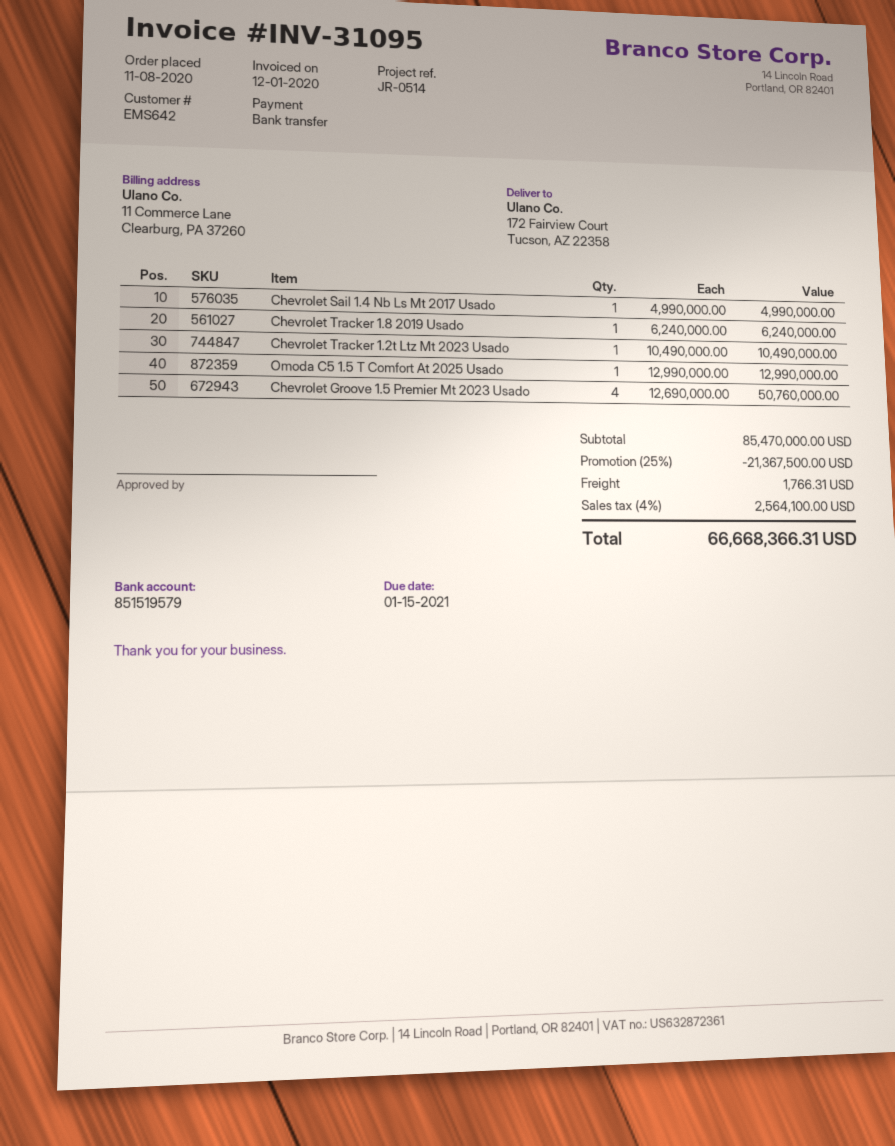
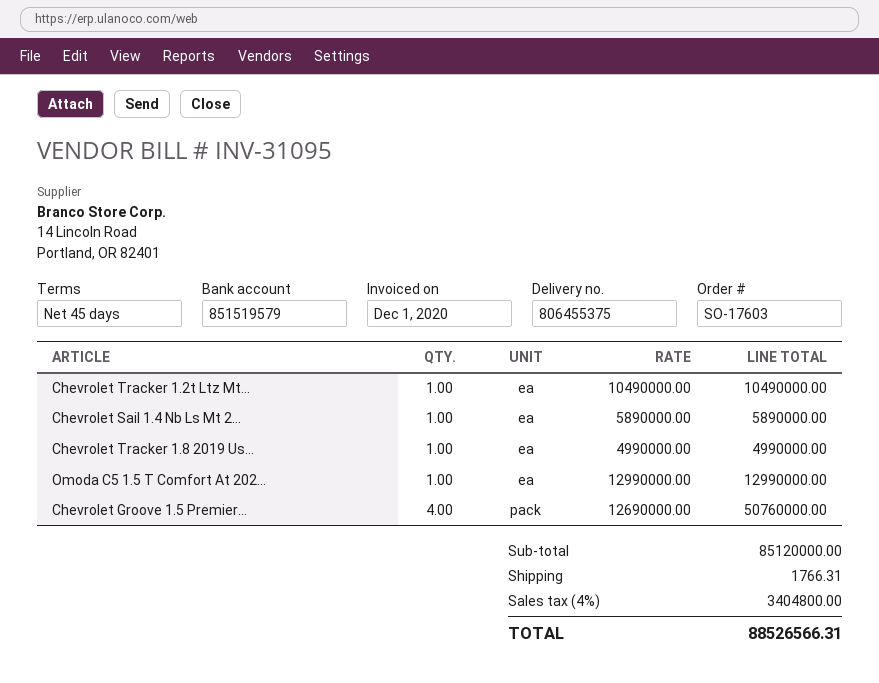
Chevrolet Sail 1.4 Nb Ls Mt 2017 Usado: 1 x 4990000.00 = 4990000.00 -> 1 x 5890000.00 = 5890000.00
Chevrolet Tracker 1.8 2019 Usado: 1 x 6240000.00 = 6240000.00 -> 1 x 4990000.00 = 4990000.00
subtotal: 85470000.00 -> 85120000.00
discount: 25% = 21367500.00 -> none
tax: 4% = 2564100.00 -> 4% = 3404800.00
total: 66668366.31 -> 88526566.31

